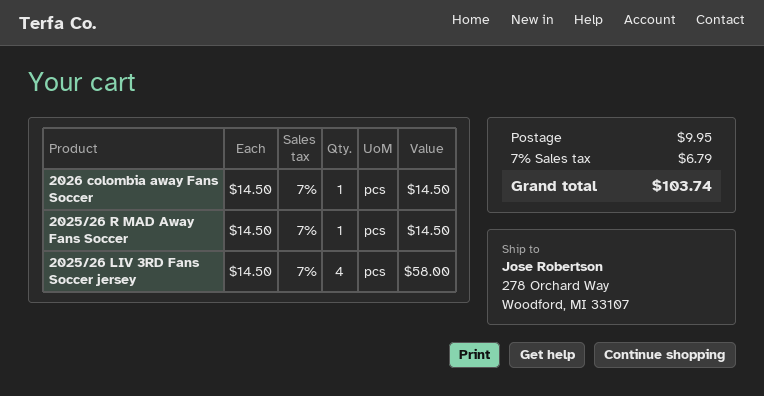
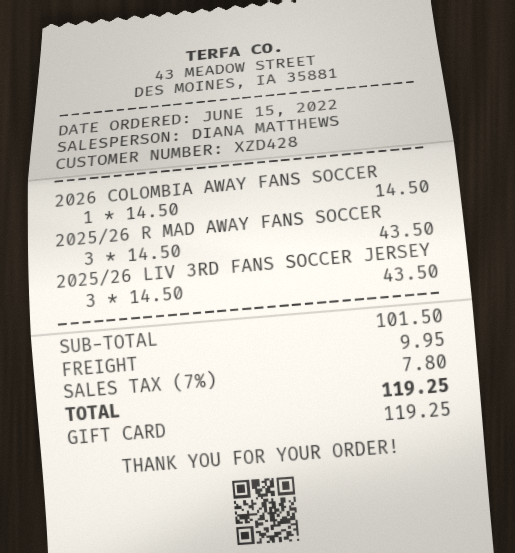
2025/26 R MAD Away Fans Soccer: 1 x 14.50 = 14.50 -> 3 x 14.50 = 43.50
2025/26 LIV 3RD Fans Soccer jersey: 4 x 14.50 = 58.00 -> 3 x 14.50 = 43.50
tax: 7% = 6.79 -> 7% = 7.80
total: 103.74 -> 119.25

